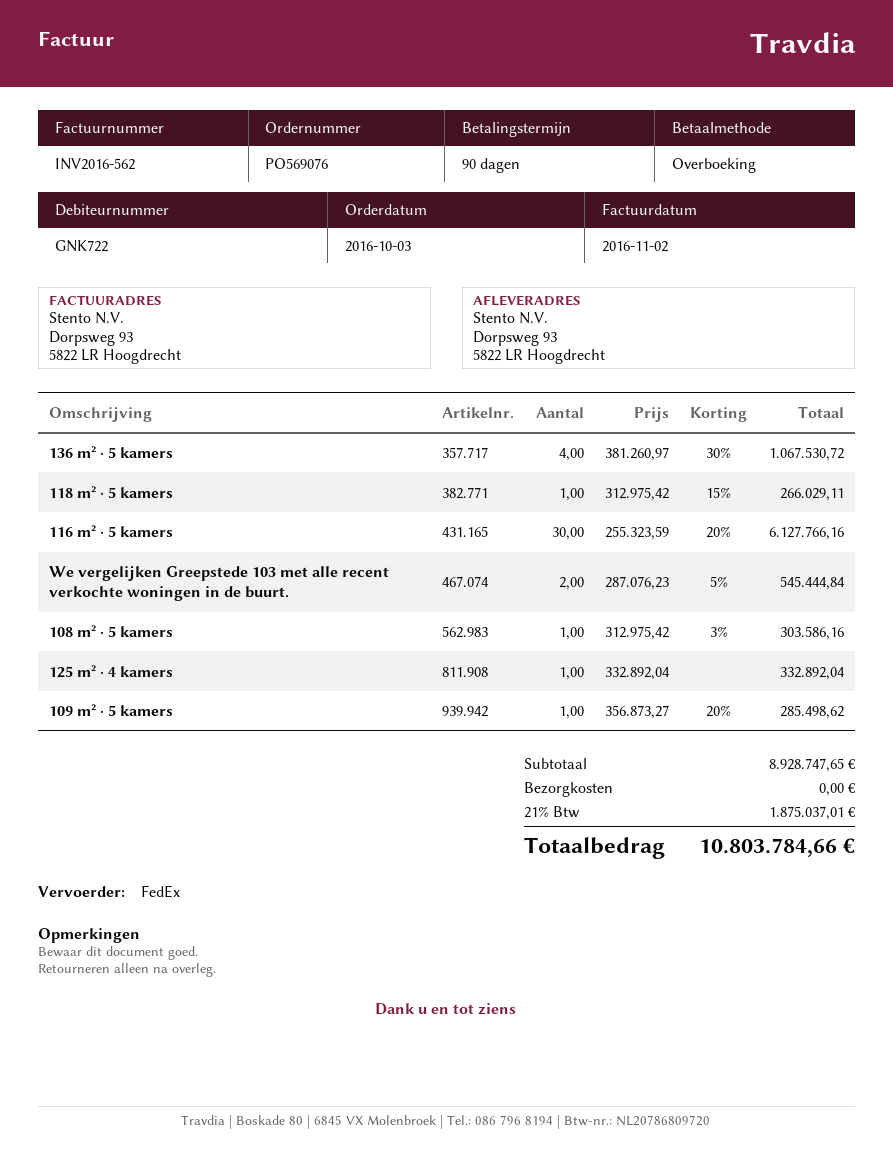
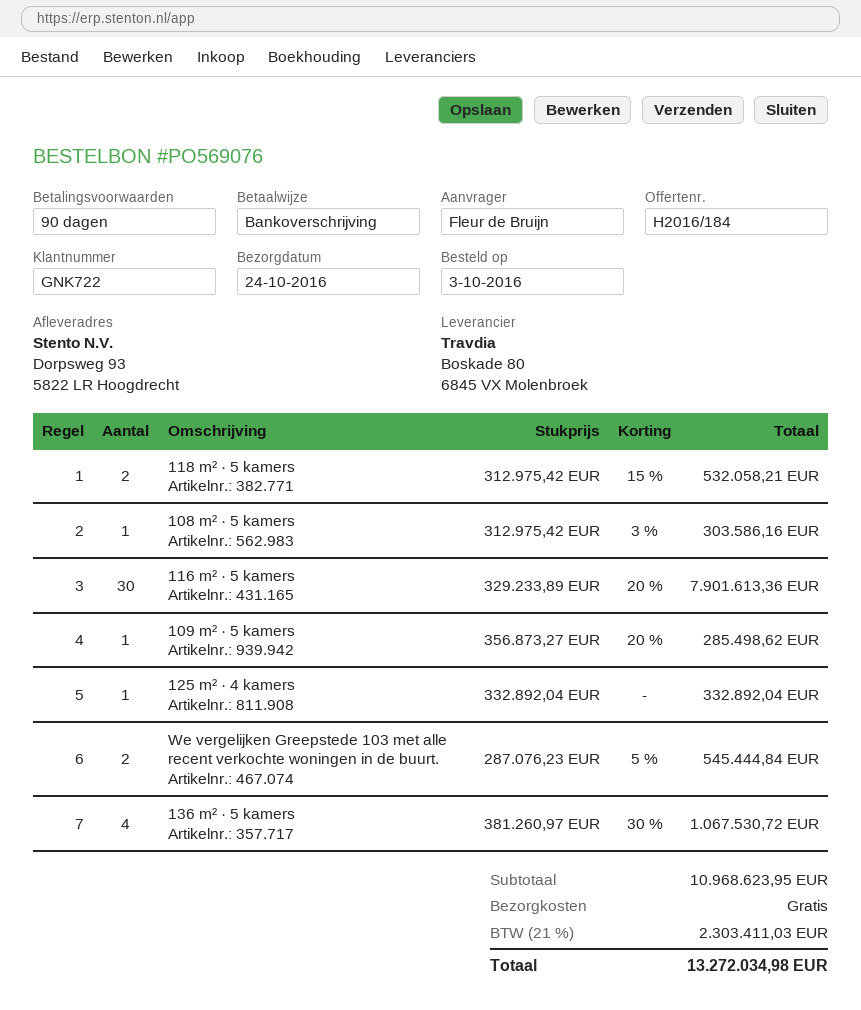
118 m² · 5 kamers: 1 x 312975.42 - 15% = 266029.11 -> 2 x 312975.42 - 15% = 532058.21
116 m² · 5 kamers: 30 x 255323.59 - 20% = 6127766.16 -> 30 x 329233.89 - 20% = 7901613.36
subtotal: 8928747.65 -> 10968623.95
tax: 21% = 1875037.01 -> 21% = 2303411.03
total: 10803784.66 -> 13272034.98

